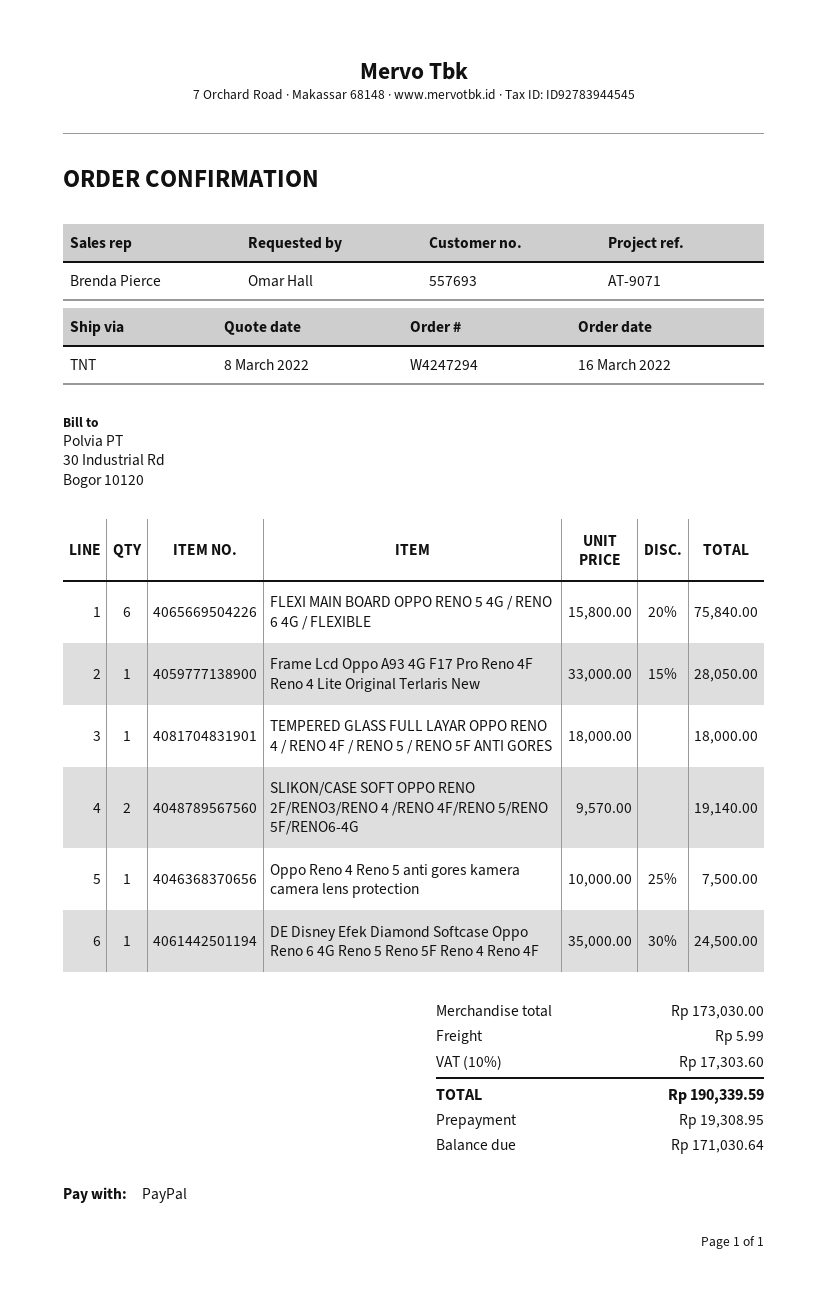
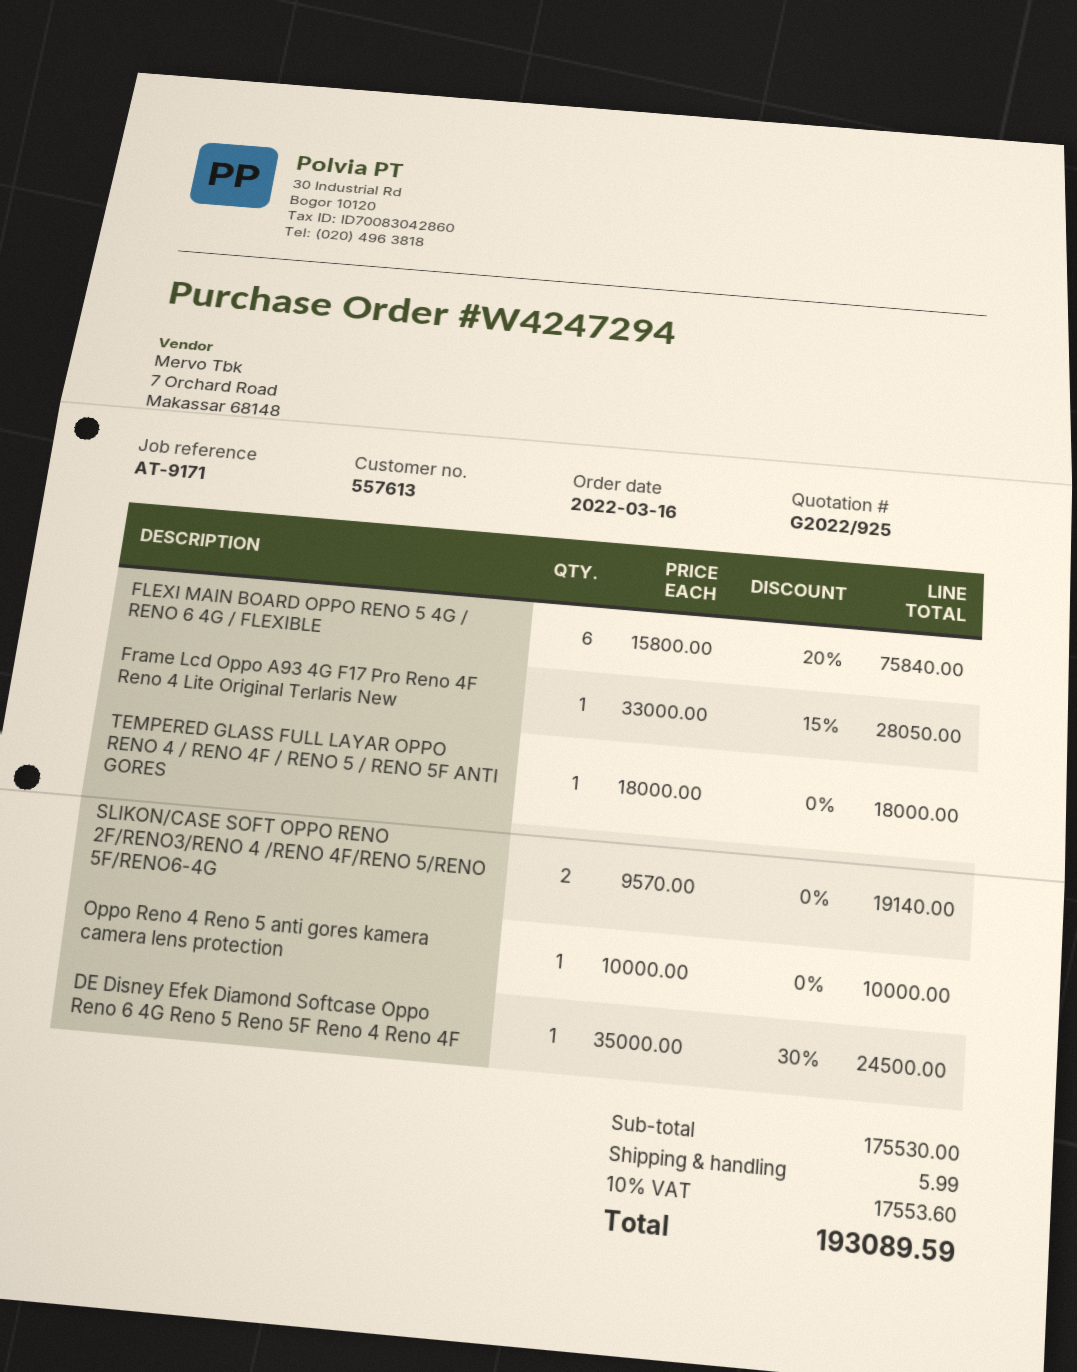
customer number: 557693 -> 557613
reference: AT-9071 -> AT-9171
Oppo Reno 4 Reno 5 anti gores kamera camera lens protection: 1 x 10000.00 - 25% = 7500.00 -> 1 x 10000.00 = 10000.00
subtotal: 173030.00 -> 175530.00
tax: 10% = 17303.60 -> 10% = 17553.60
total: 190339.59 -> 193089.59

